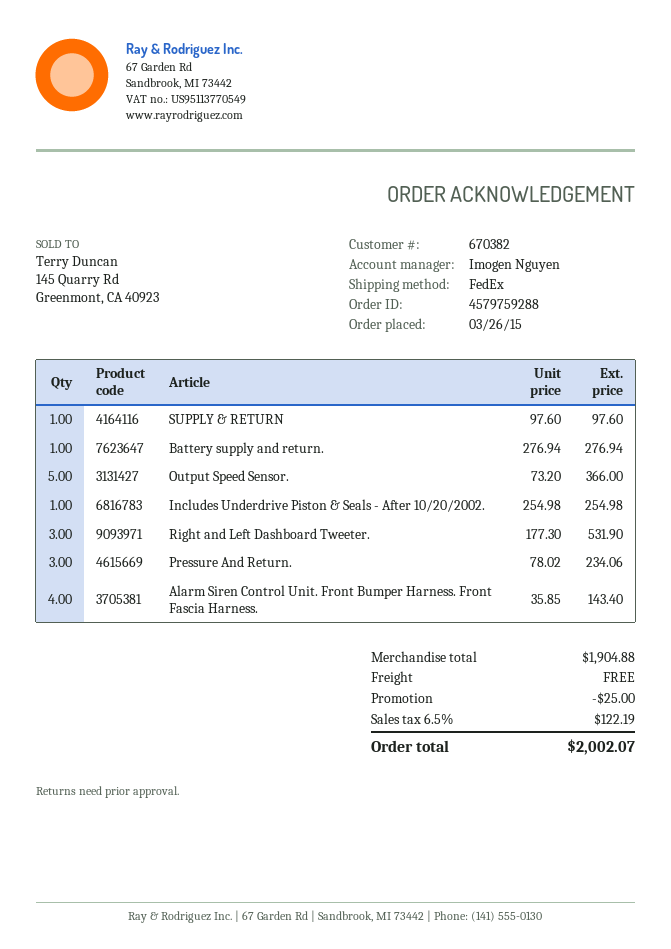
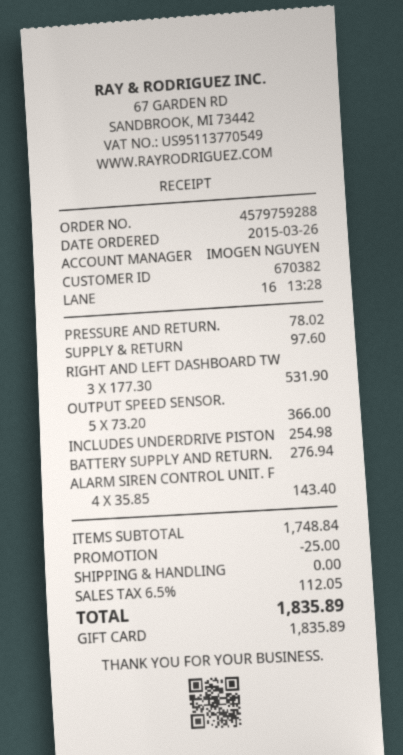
Pressure And Return.: 3 x 78.02 = 234.06 -> 1 x 78.02 = 78.02
subtotal: 1904.88 -> 1748.84
tax: 6.5% = 122.19 -> 6.5% = 112.05
total: 2002.07 -> 1835.89

